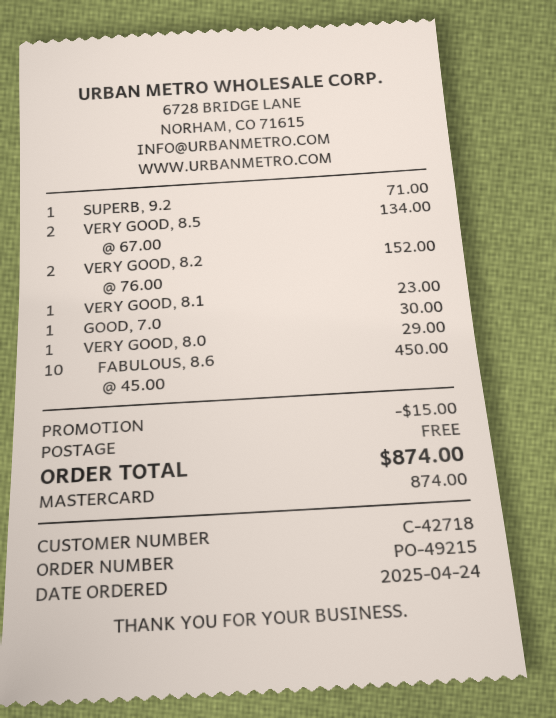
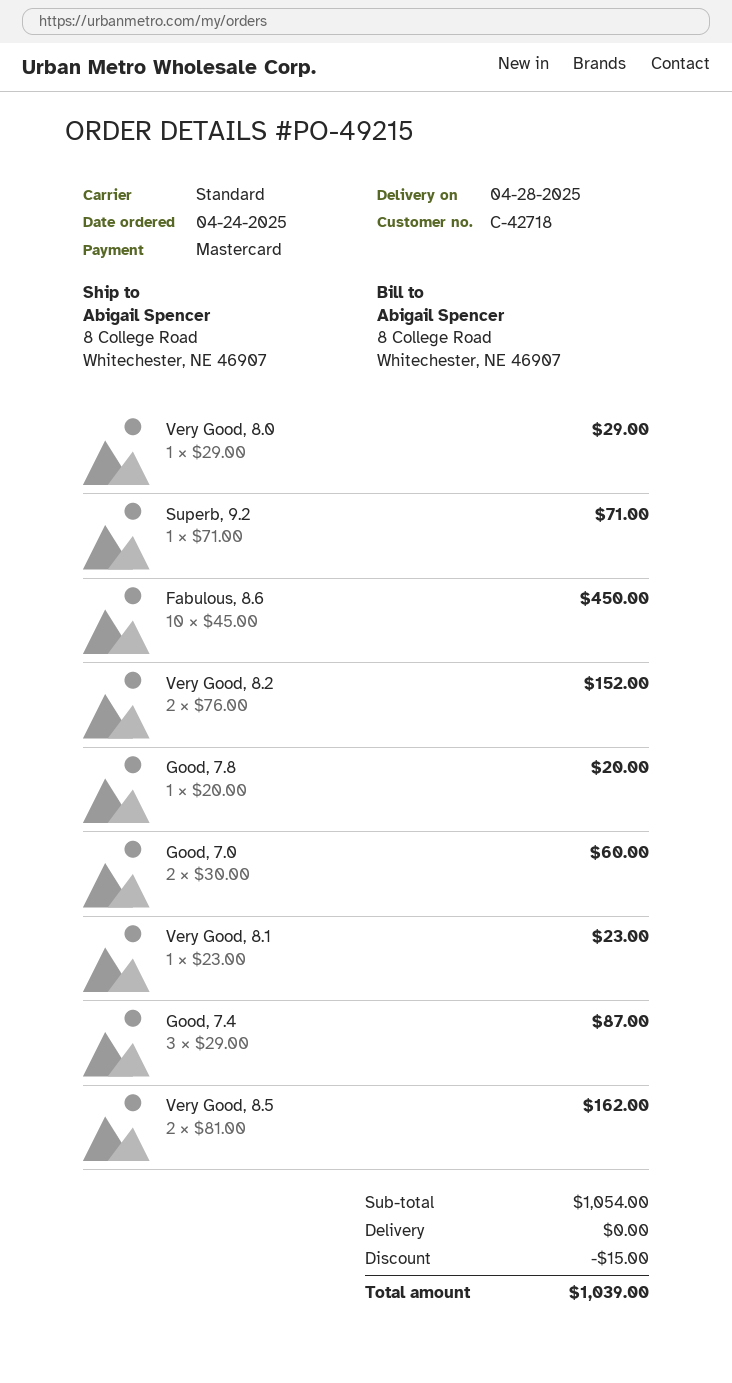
VERY GOOD, 8.5: 2 x 67.00 = 134.00 -> 2 x 81.00 = 162.00
GOOD, 7.0: 1 x 30.00 = 30.00 -> 2 x 30.00 = 60.00
Good, 7.8: none -> 1 x 20.00 = 20.00
Good, 7.4: none -> 3 x 29.00 = 87.00
total: 874.00 -> 1039.00

